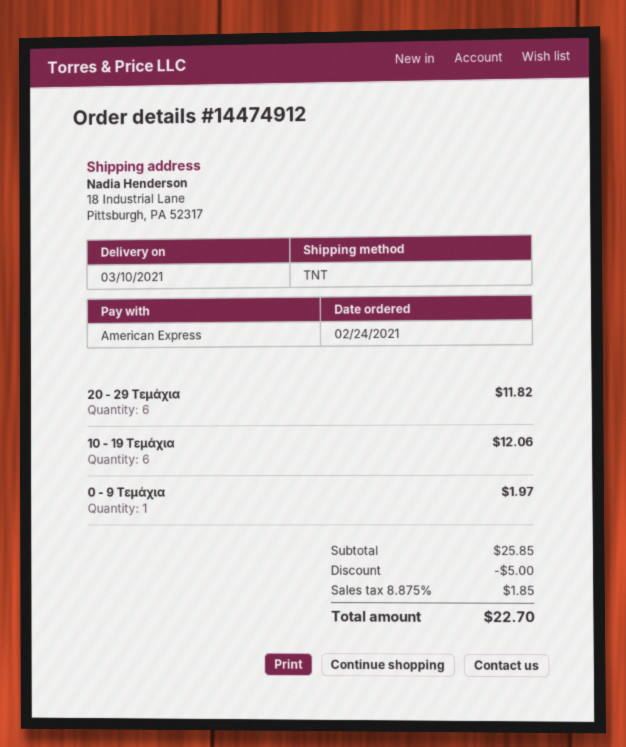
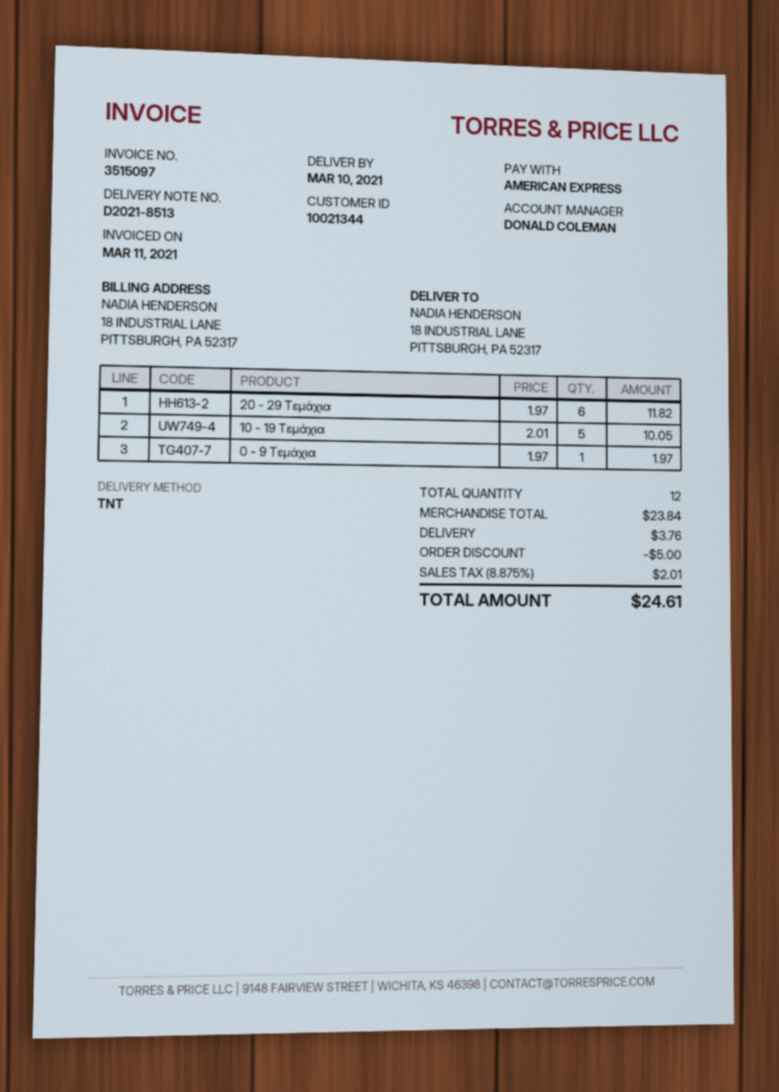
10 - 19 Τεμάχια: 6 for 12.06 -> 5 for 10.05
subtotal: 25.85 -> 23.84
shipping: none -> 3.76
tax: 8.875% = 1.85 -> 8.875% = 2.01
total: 22.70 -> 24.61

